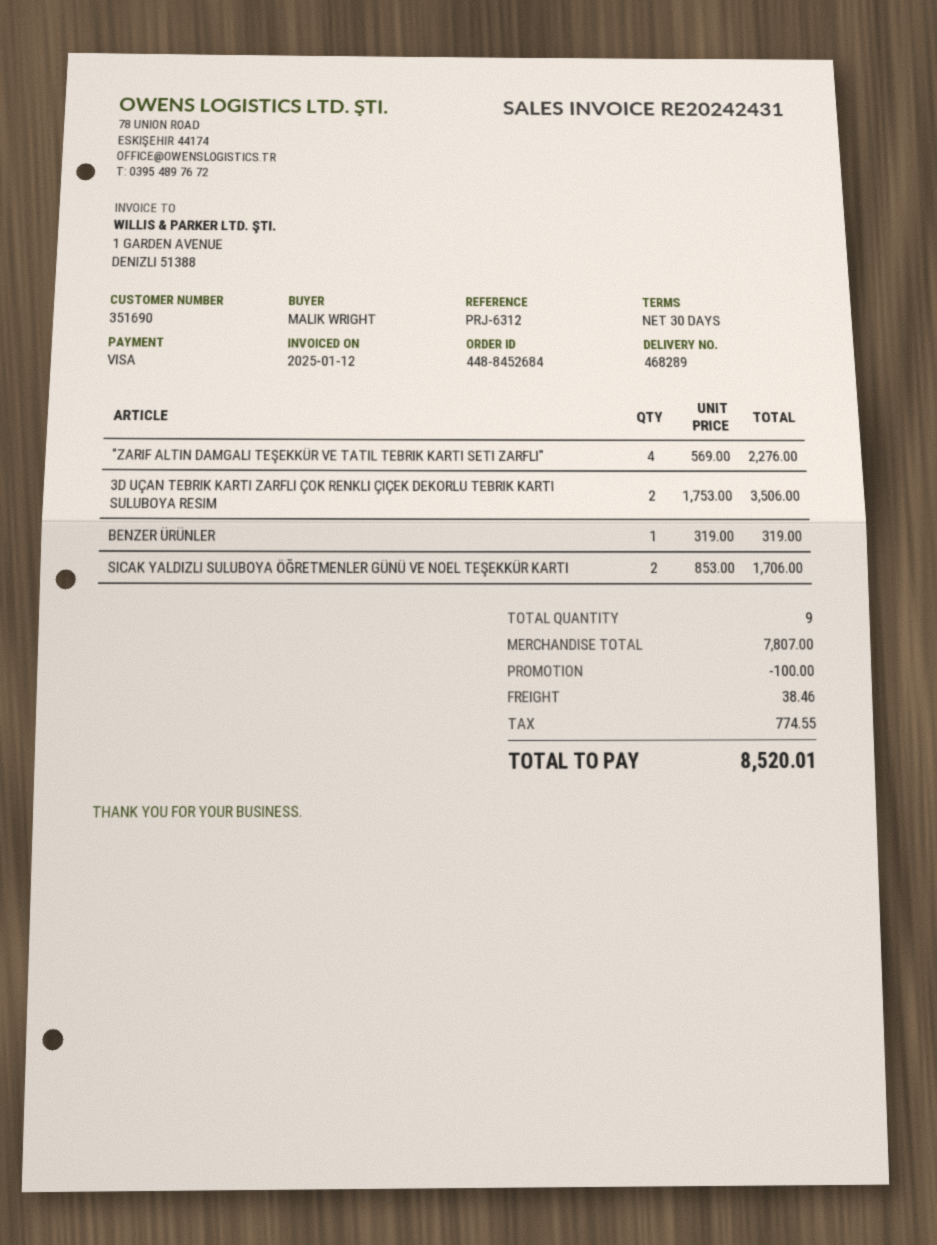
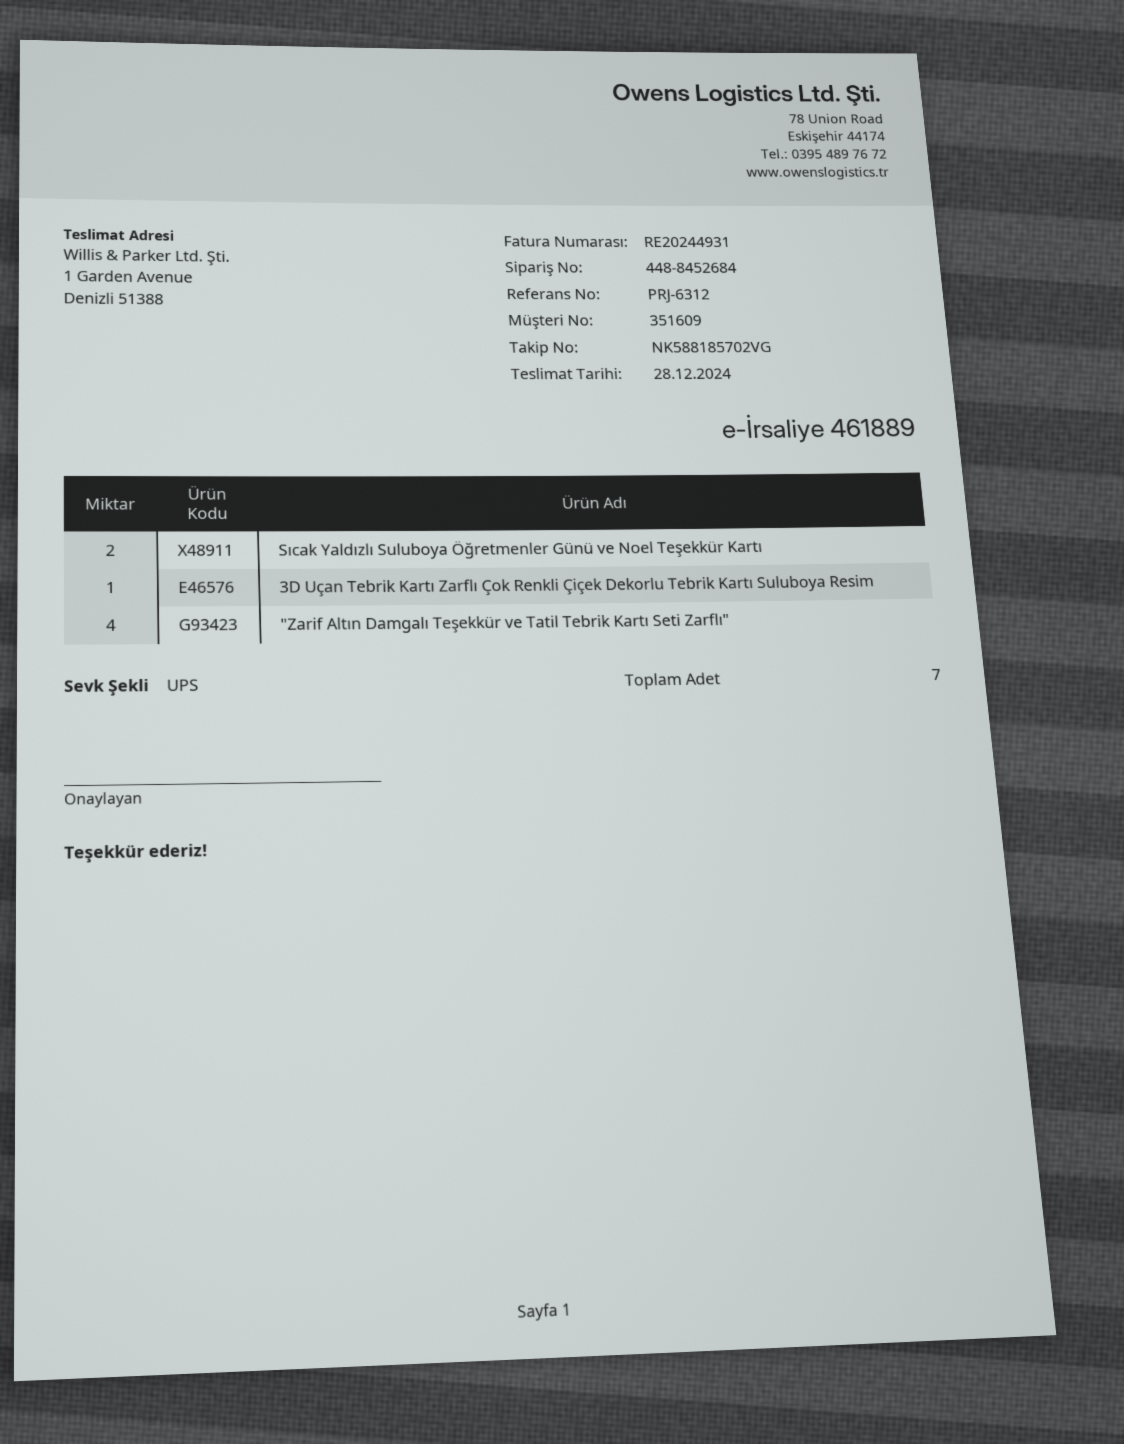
delivery note number: 468289 -> 461889
invoice number: RE20242431 -> RE20244931
customer number: 351690 -> 351609
3D UÇAN TEBRIK KARTI ZARFLI ÇOK RENKLI ÇIÇEK DEKORLU TEBRIK KARTI SULUBOYA RESIM: 2 -> 1
BENZER ÜRÜNLER: 1 -> none
total quantity: 9 -> 7

